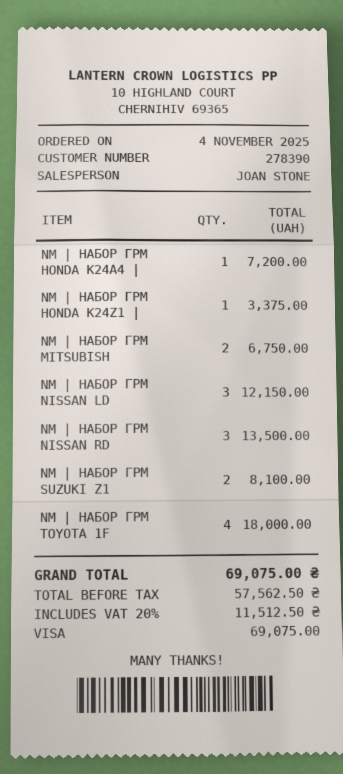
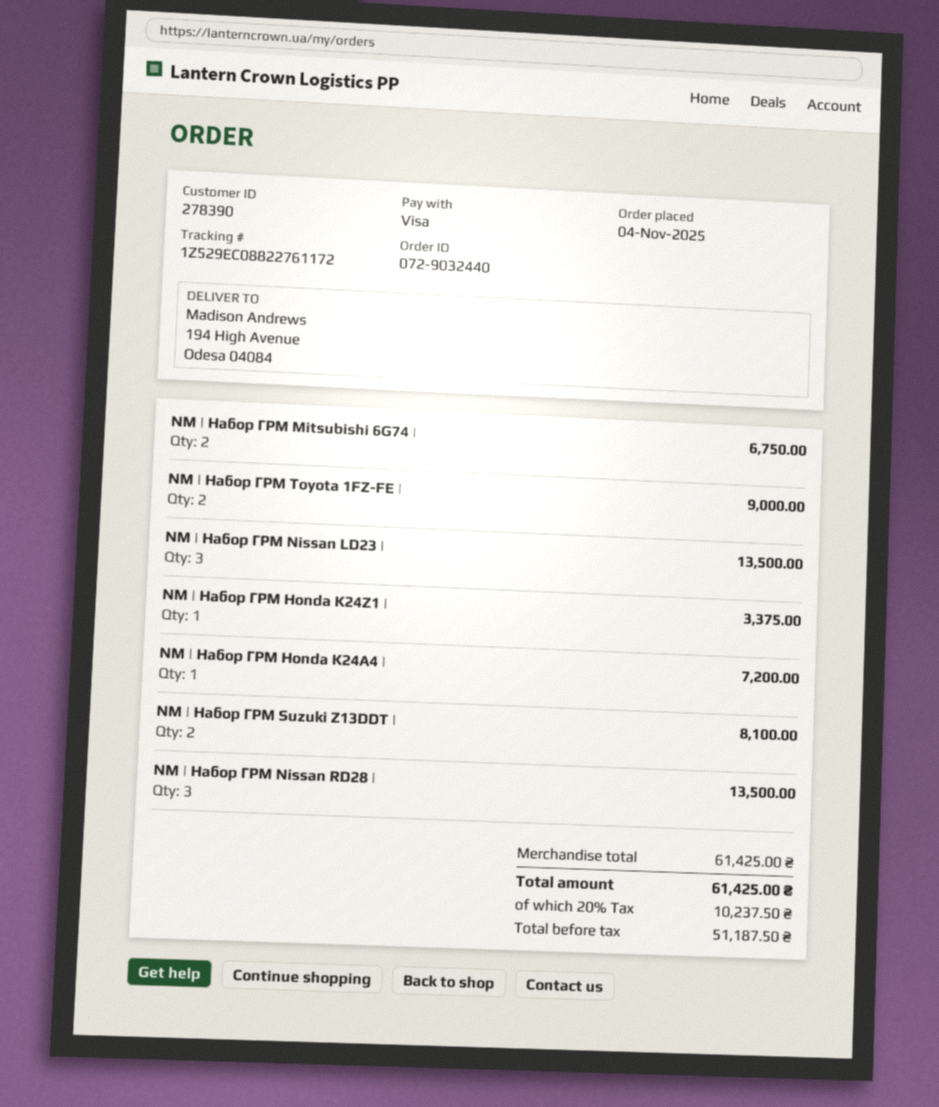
NM | НАБОР ГРМ NISSAN LD: 3 for 12150.00 -> 3 for 13500.00
NM | НАБОР ГРМ TOYOTA 1F: 4 for 18000.00 -> 2 for 9000.00
net: 57562.50 -> 51187.50
tax: 20% = 11512.50 -> 20% = 10237.50
total: 69075.00 -> 61425.00

